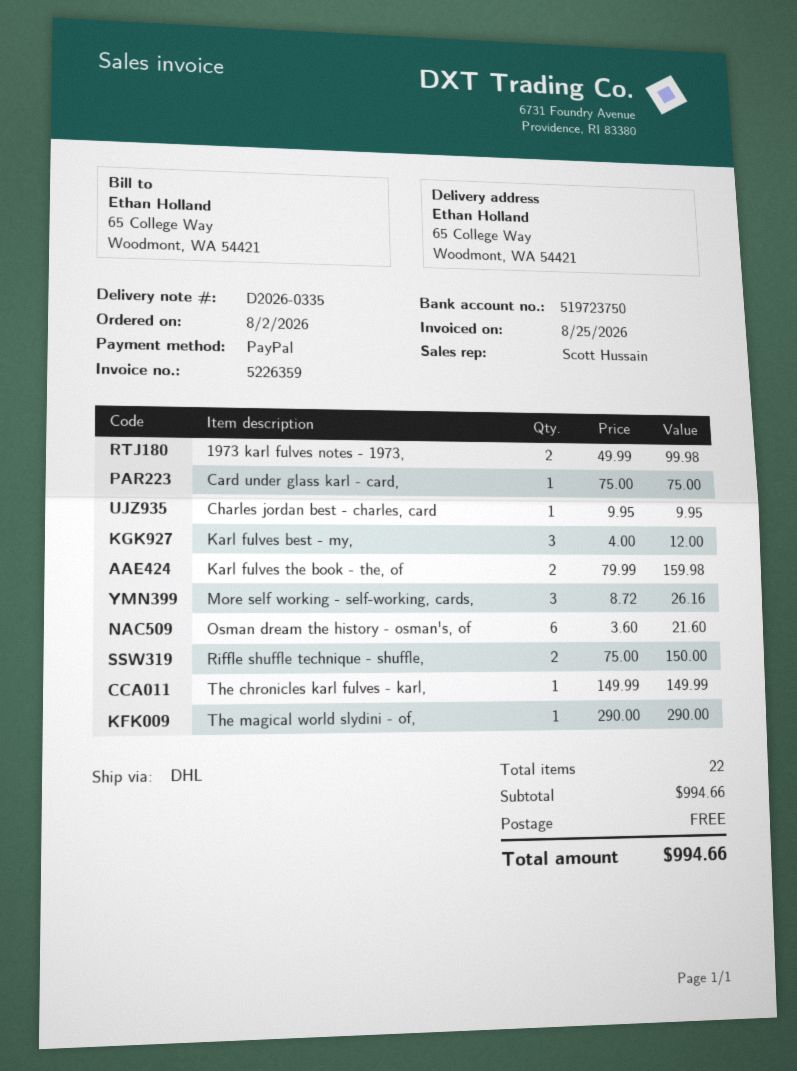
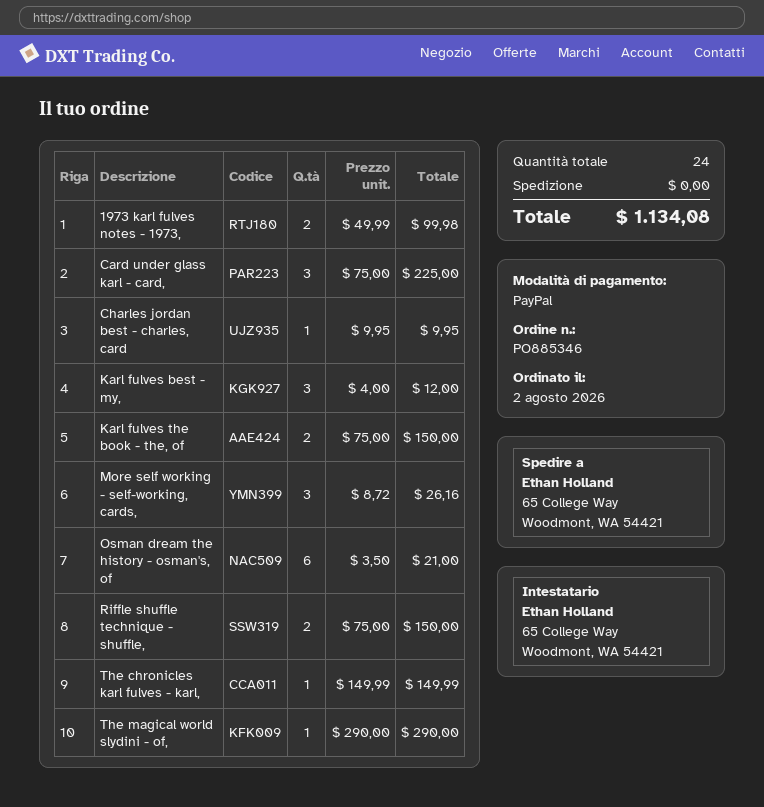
Card under glass karl - card,: 1 x 75.00 = 75.00 -> 3 x 75.00 = 225.00
Karl fulves the book - the, of: 2 x 79.99 = 159.98 -> 2 x 75.00 = 150.00
Osman dream the history - osman's, of: 6 x 3.60 = 21.60 -> 6 x 3.50 = 21.00
total quantity: 22 -> 24
total: 994.66 -> 1134.08

